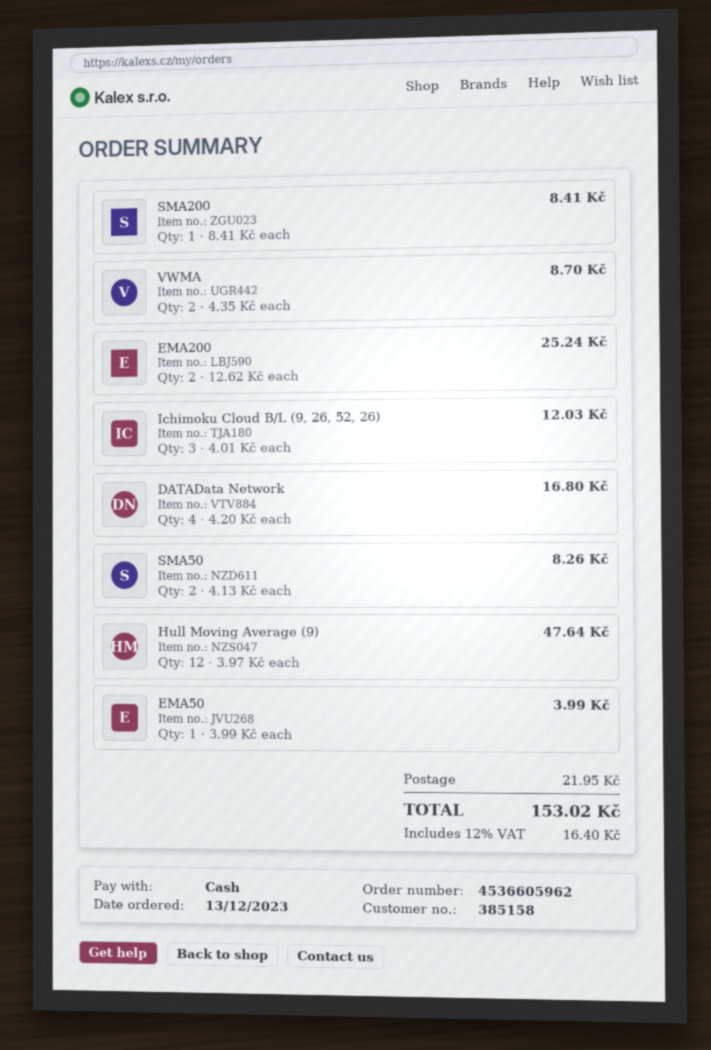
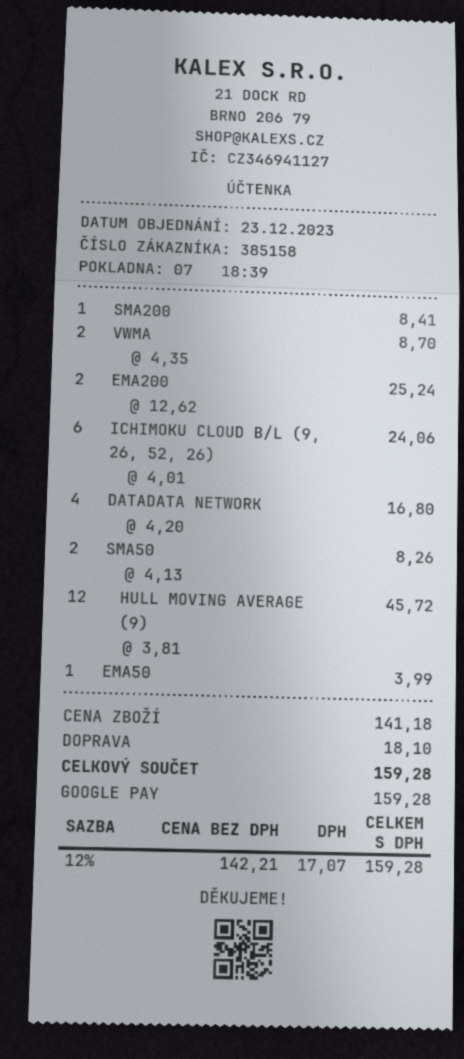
order date: 2023-12-13 -> 2023-12-23
payment method: cash -> Google Pay
Ichimoku Cloud B/L (9, 26, 52, 26): 3 x 4.01 = 12.03 -> 6 x 4.01 = 24.06
Hull Moving Average (9): 12 x 3.97 = 47.64 -> 12 x 3.81 = 45.72
shipping: 21.95 -> 18.10
tax: 12% = 16.40 -> 12% = 17.07
total: 153.02 -> 159.28

